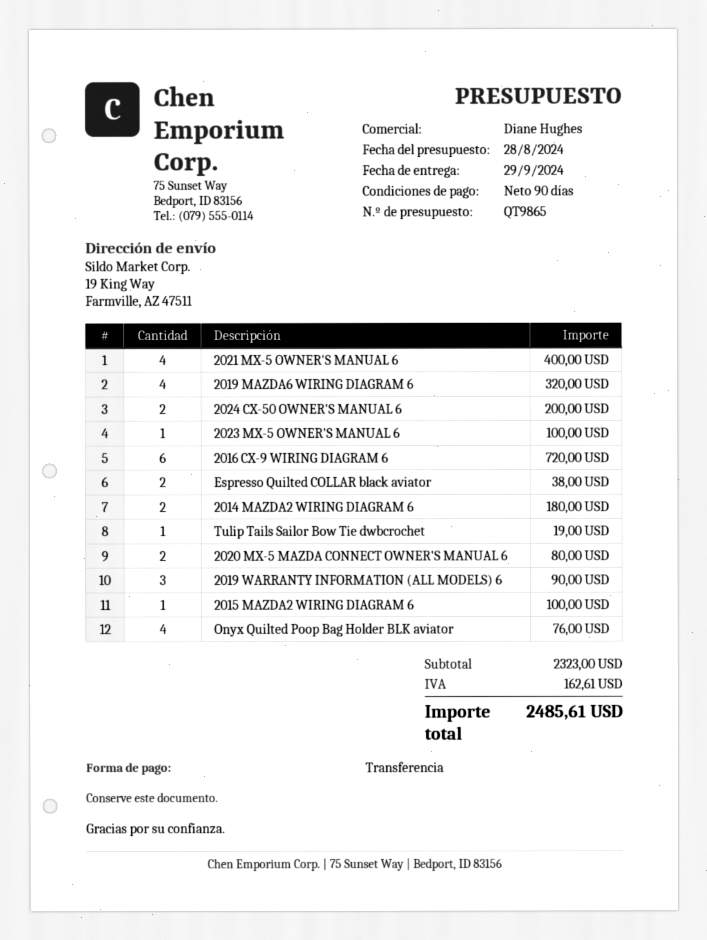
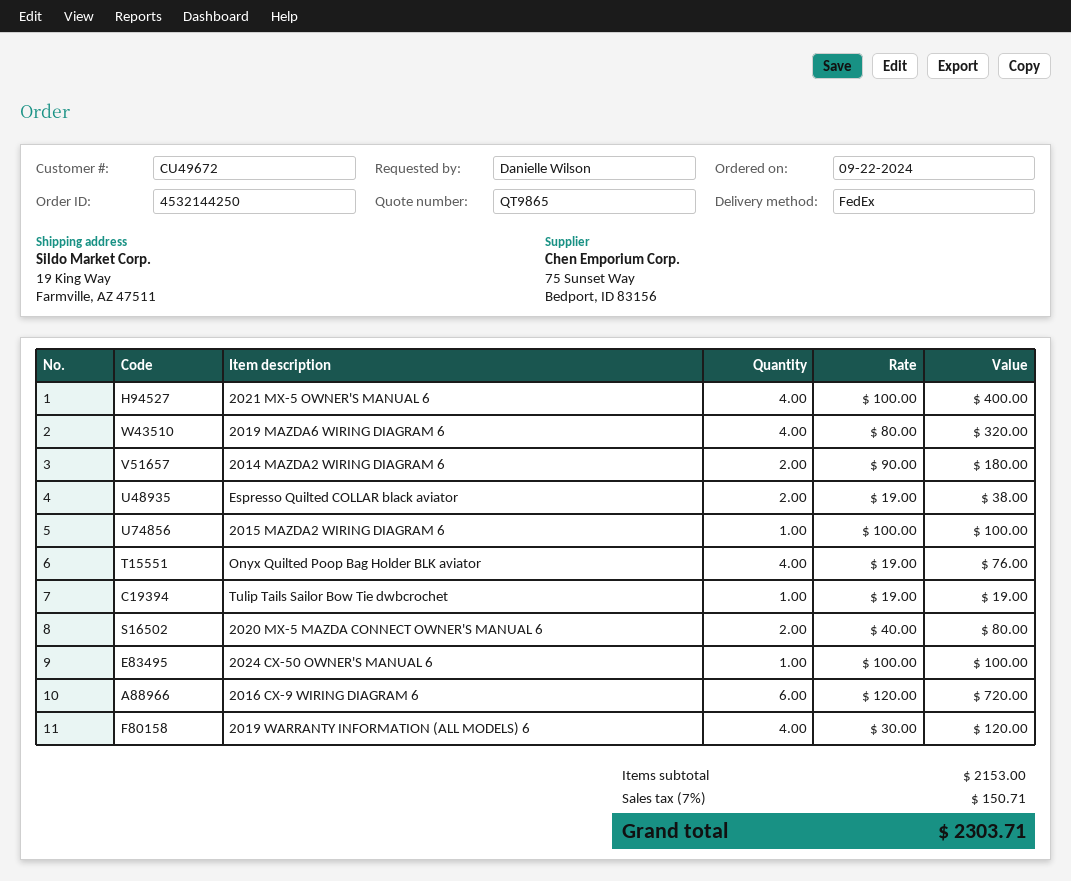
2024 CX-50 OWNER'S MANUAL 6: 2 for 200.00 -> 1 for 100.00
2023 MX-5 OWNER'S MANUAL 6: 1 for 100.00 -> none
2019 WARRANTY INFORMATION (ALL MODELS) 6: 3 for 90.00 -> 4 for 120.00
subtotal: 2323.00 -> 2153.00
tax: 162.61 -> 150.71
total: 2485.61 -> 2303.71

